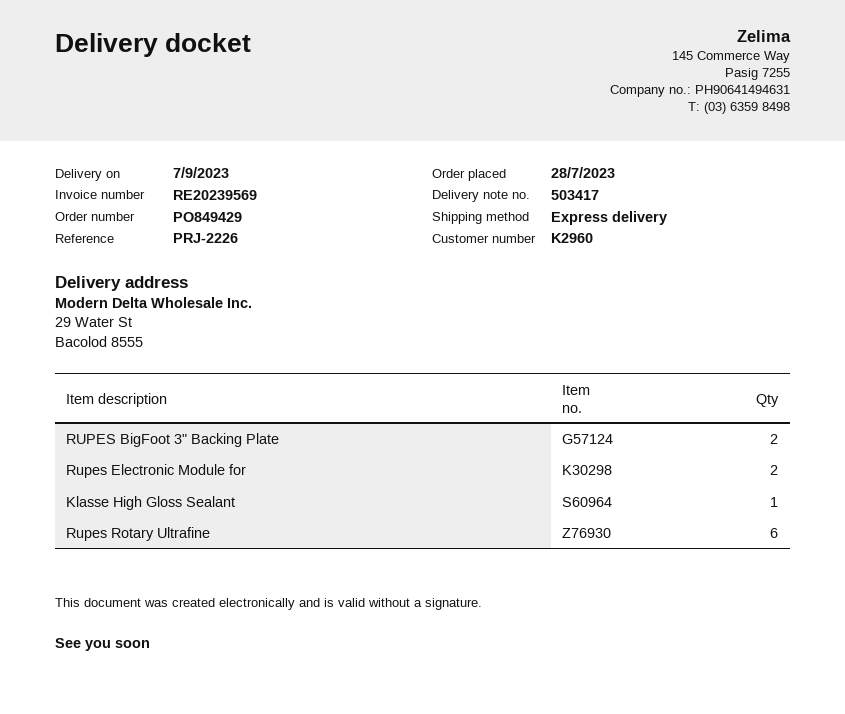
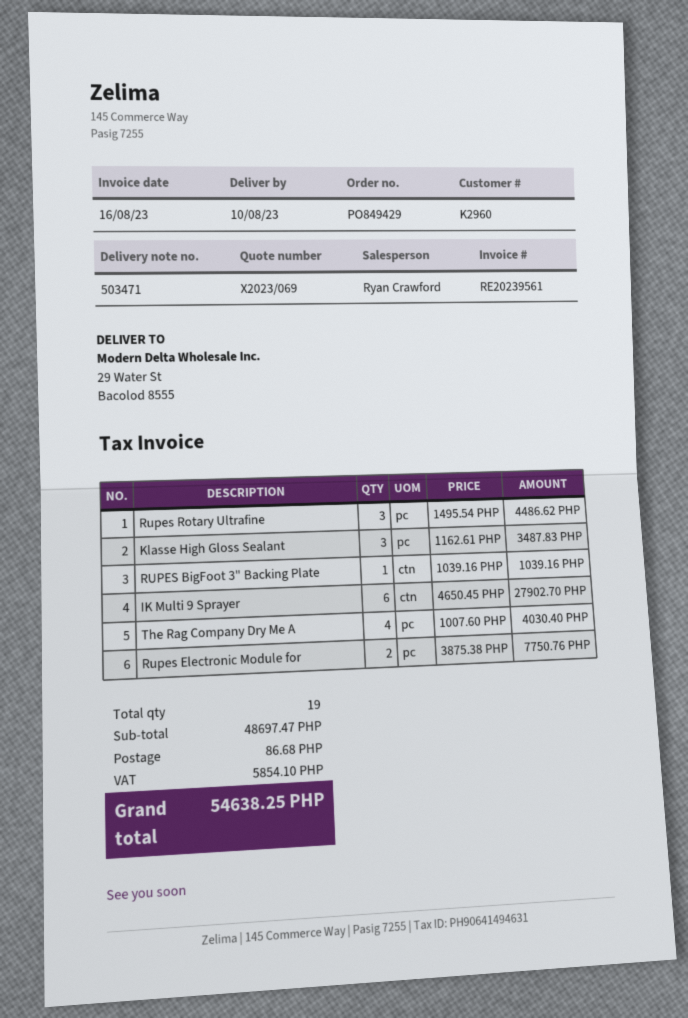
delivery note number: 503417 -> 503471
delivery date: 2023-09-07 -> 2023-08-10
invoice number: RE20239569 -> RE20239561
RUPES BigFoot 3" Backing Plate: 2 -> 1
Klasse High Gloss Sealant: 1 -> 3
Rupes Rotary Ultrafine: 6 -> 3
IK Multi 9 Sprayer: none -> 6
The Rag Company Dry Me A: none -> 4

